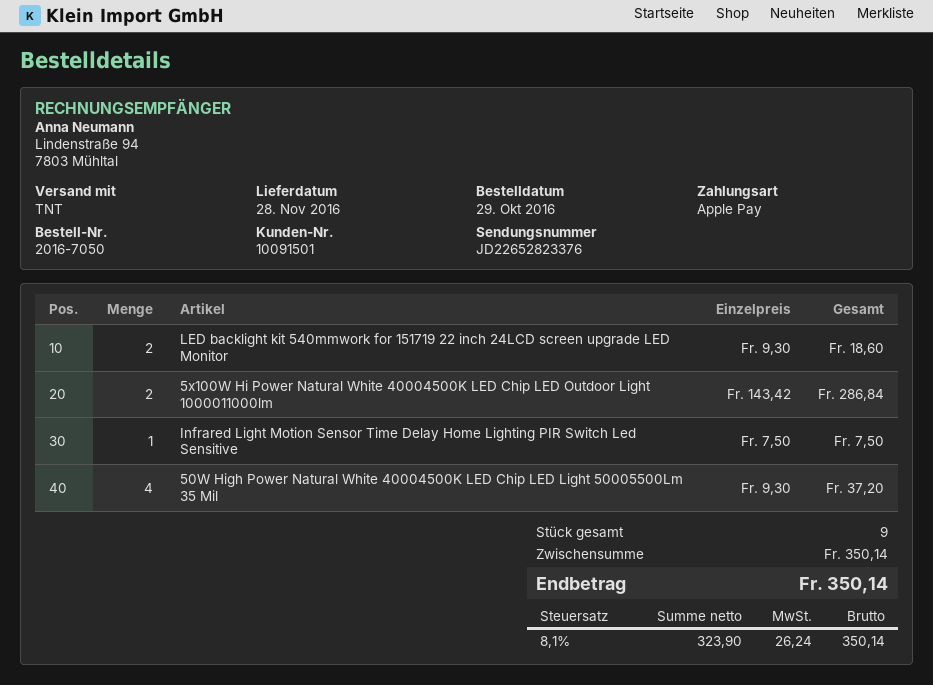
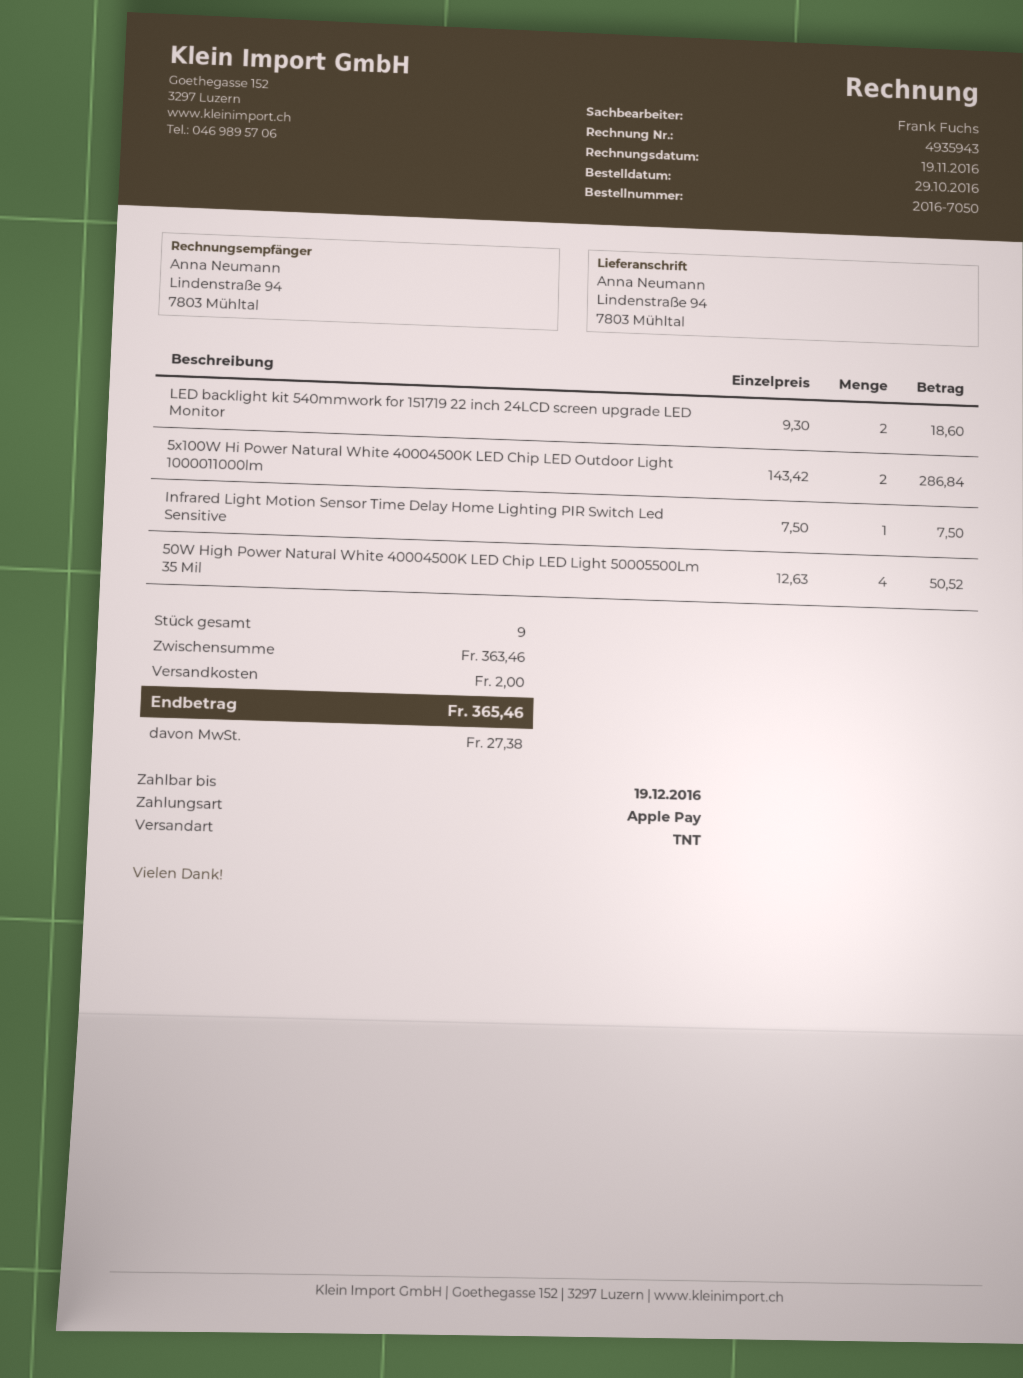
50W High Power Natural White 40004500K LED Chip LED Light 50005500Lm 35 Mil: 4 x 9.30 = 37.20 -> 4 x 12.63 = 50.52
subtotal: 350.14 -> 363.46
shipping: none -> 2.00
tax: 26.24 -> 27.38
total: 350.14 -> 365.46

